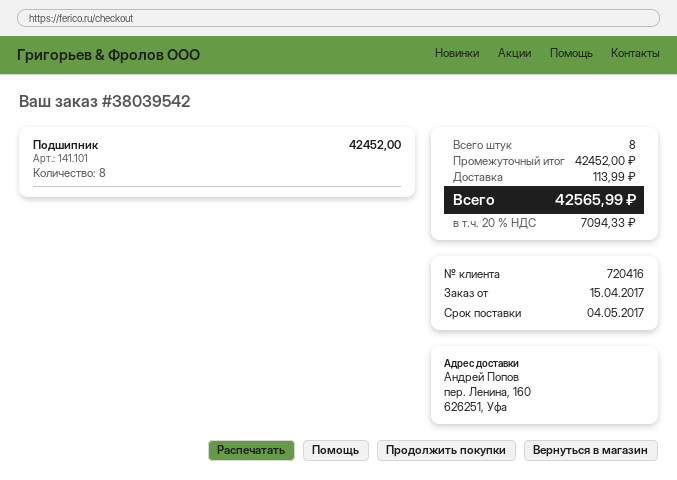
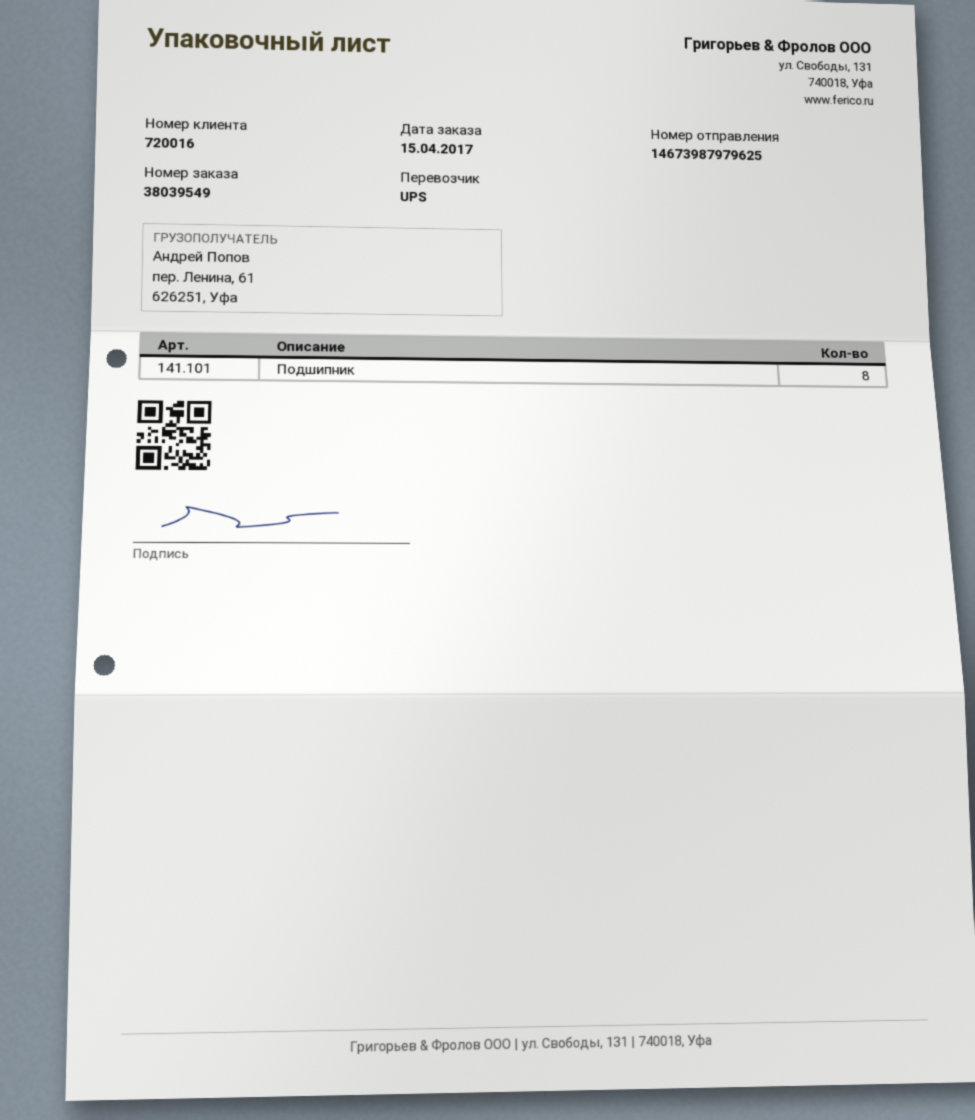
order number: 38039542 -> 38039549
customer number: 720416 -> 720016
ship to: пер. Ленина, 160, 626251, Уфа -> пер. Ленина, 61, 626251, Уфа

